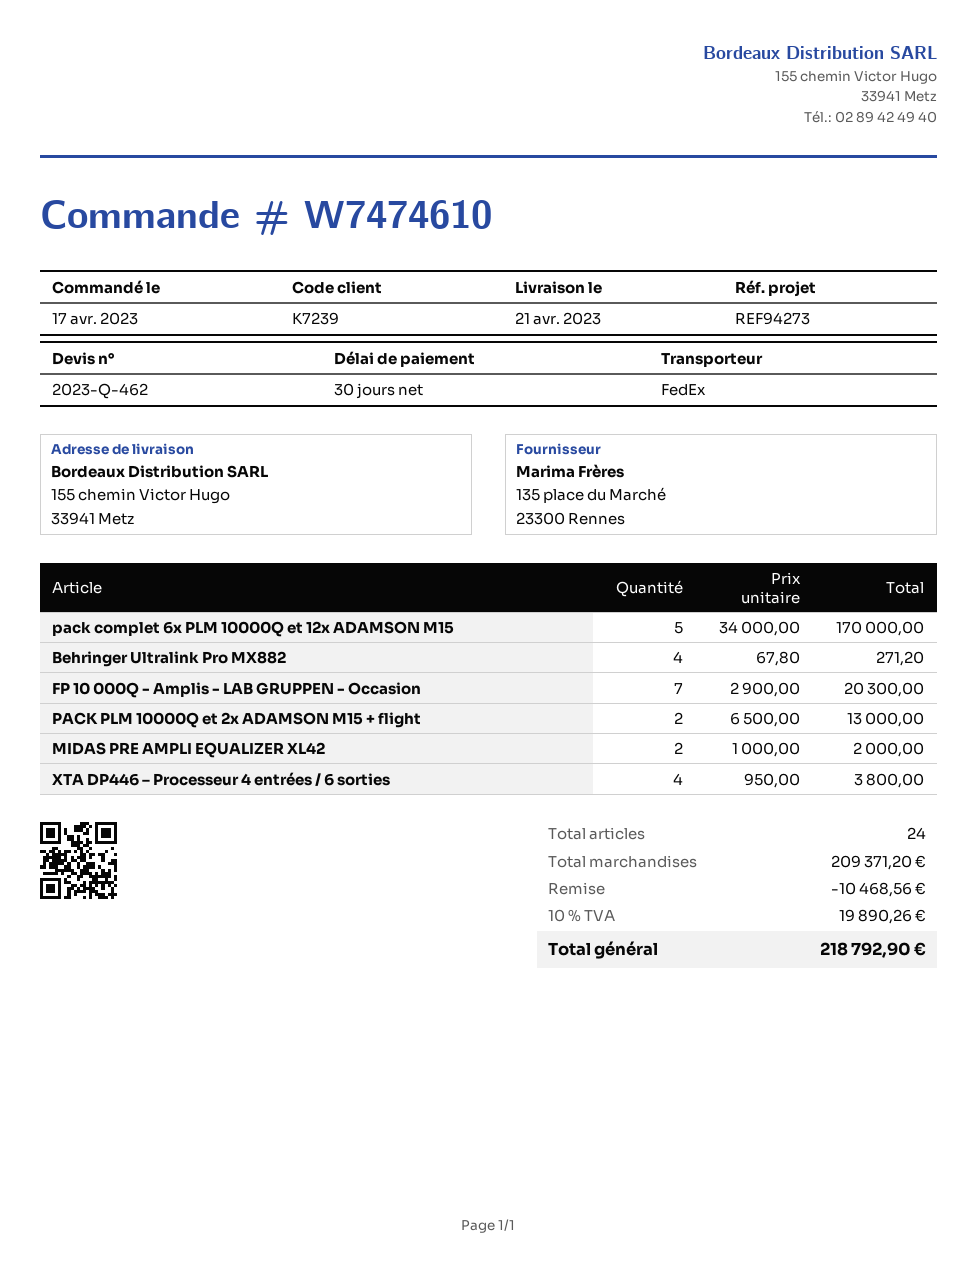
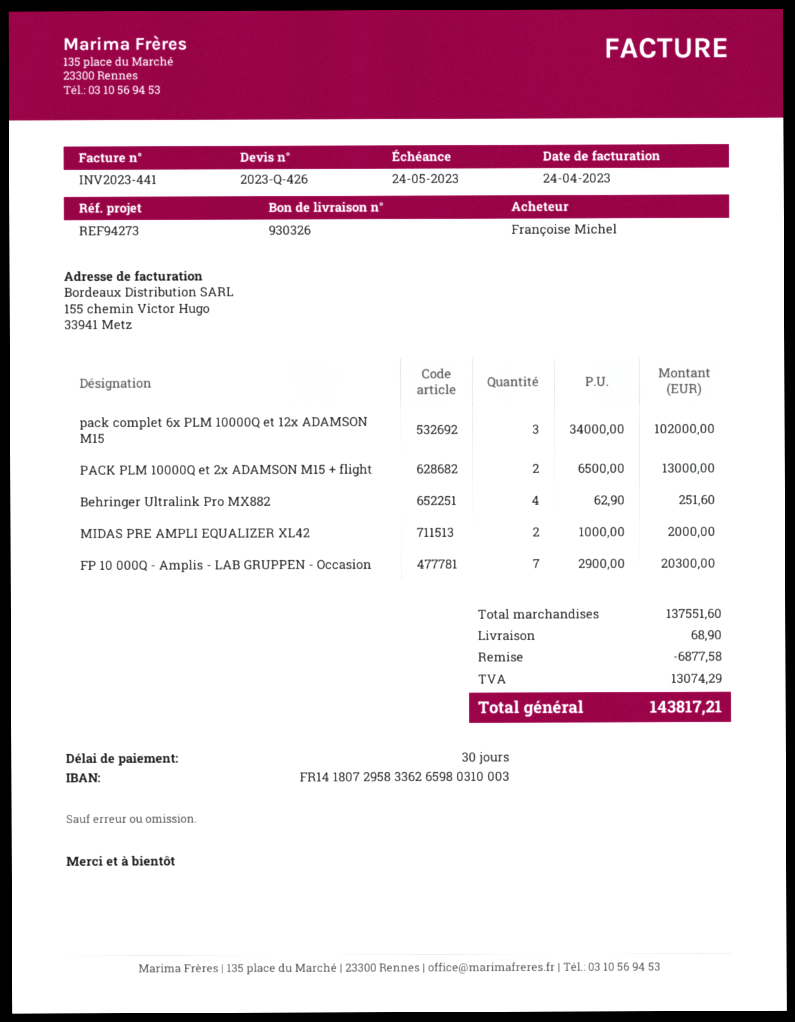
quote number: 2023-Q-462 -> 2023-Q-426
pack complet 6x PLM 10000Q et 12x ADAMSON M15: 5 x 34000.00 = 170000.00 -> 3 x 34000.00 = 102000.00
Behringer Ultralink Pro MX882: 4 x 67.80 = 271.20 -> 4 x 62.90 = 251.60
XTA DP446 – Processeur 4 entrées / 6 sorties: 4 x 950.00 = 3800.00 -> none
subtotal: 209371.20 -> 137551.60
discount: 10468.56 -> 6877.58
shipping: none -> 68.90
tax: 19890.26 -> 13074.29
total: 218792.90 -> 143817.21

